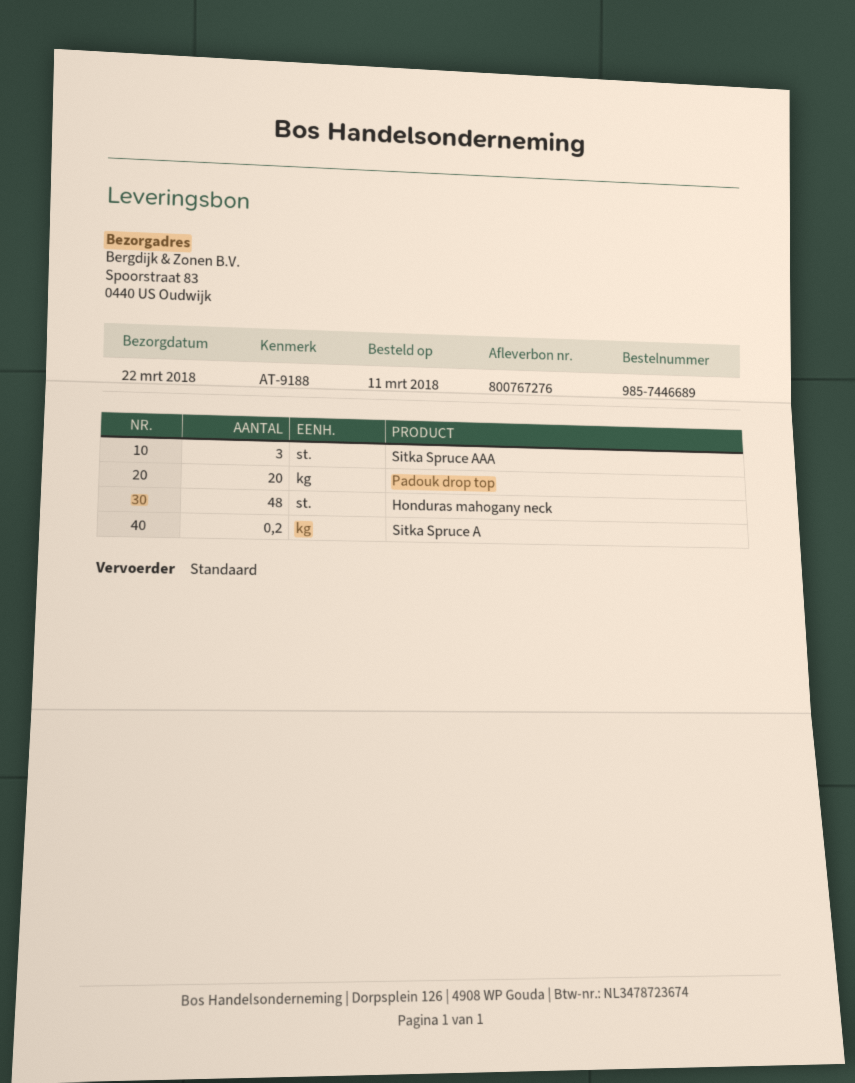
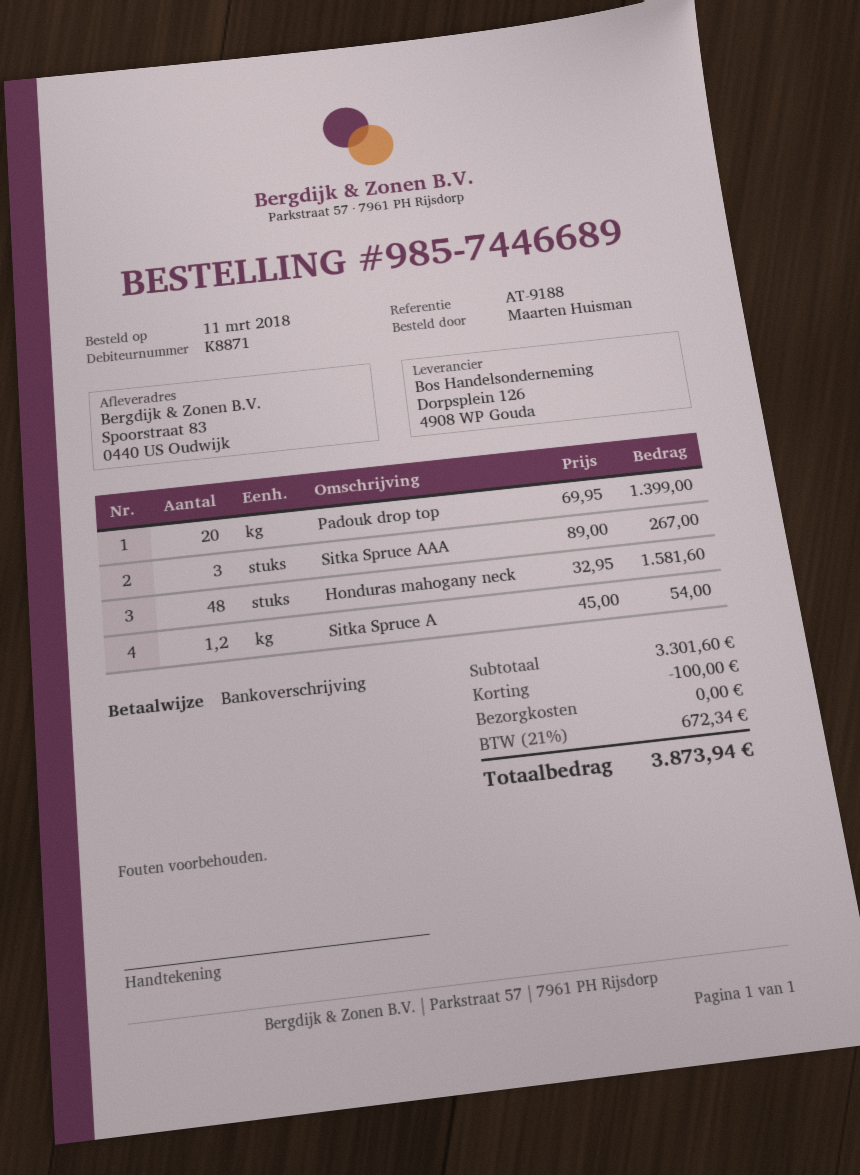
Sitka Spruce A: 0.2 -> 1.2

